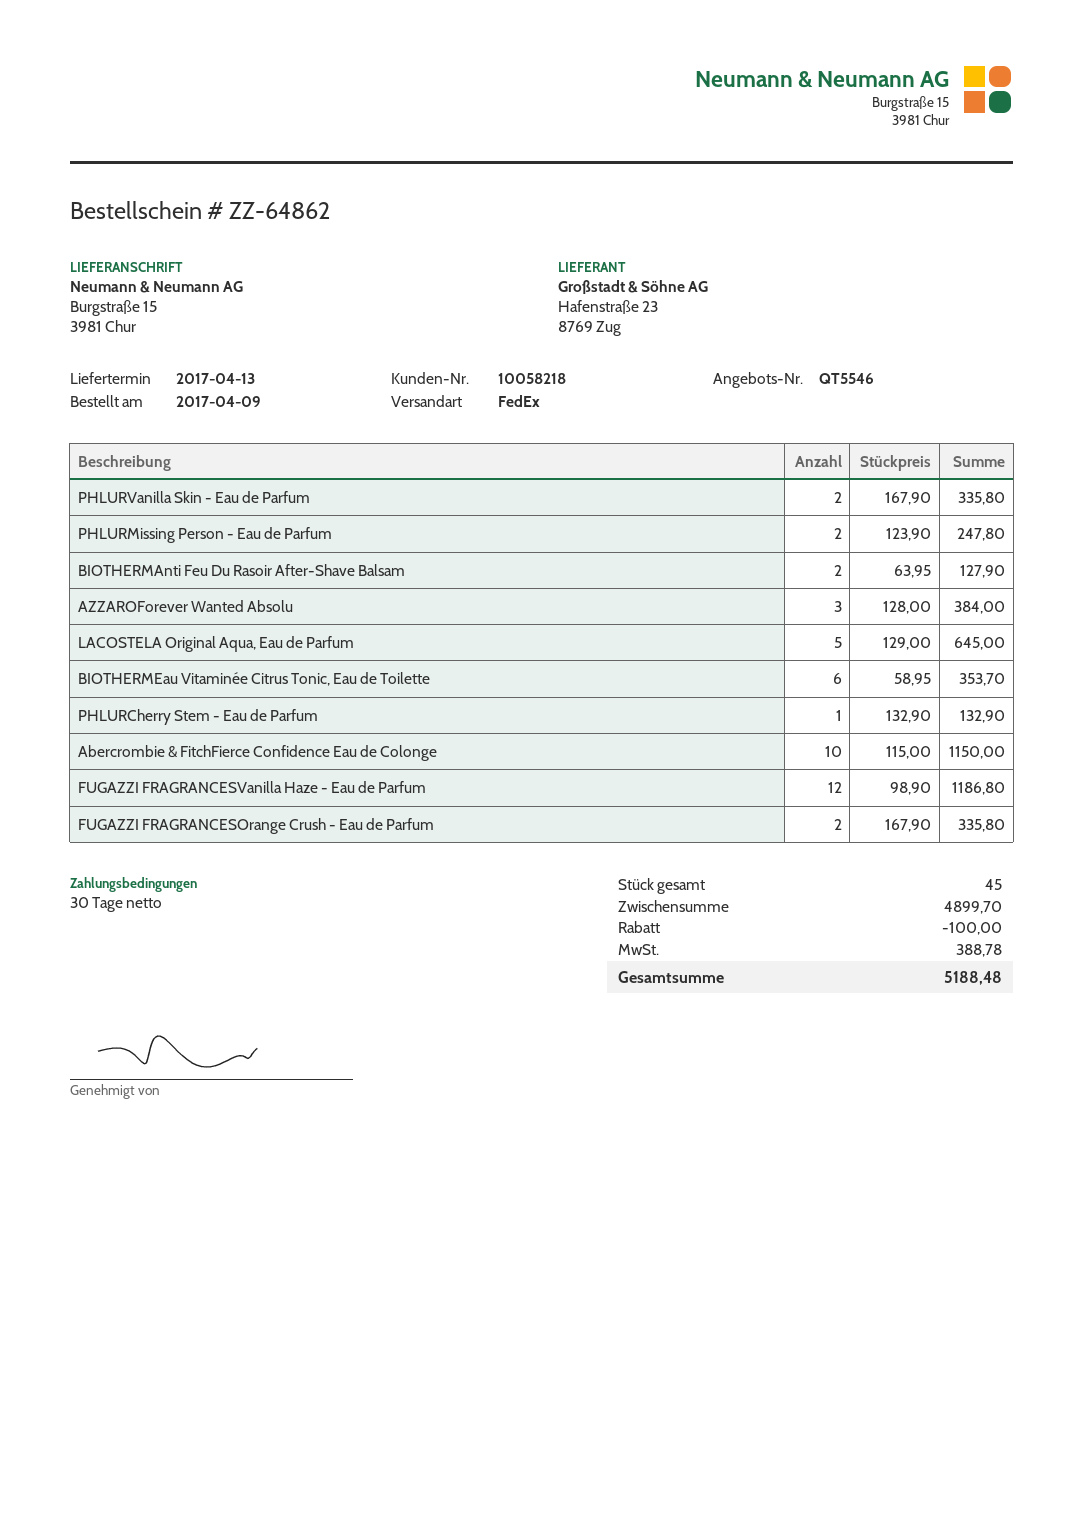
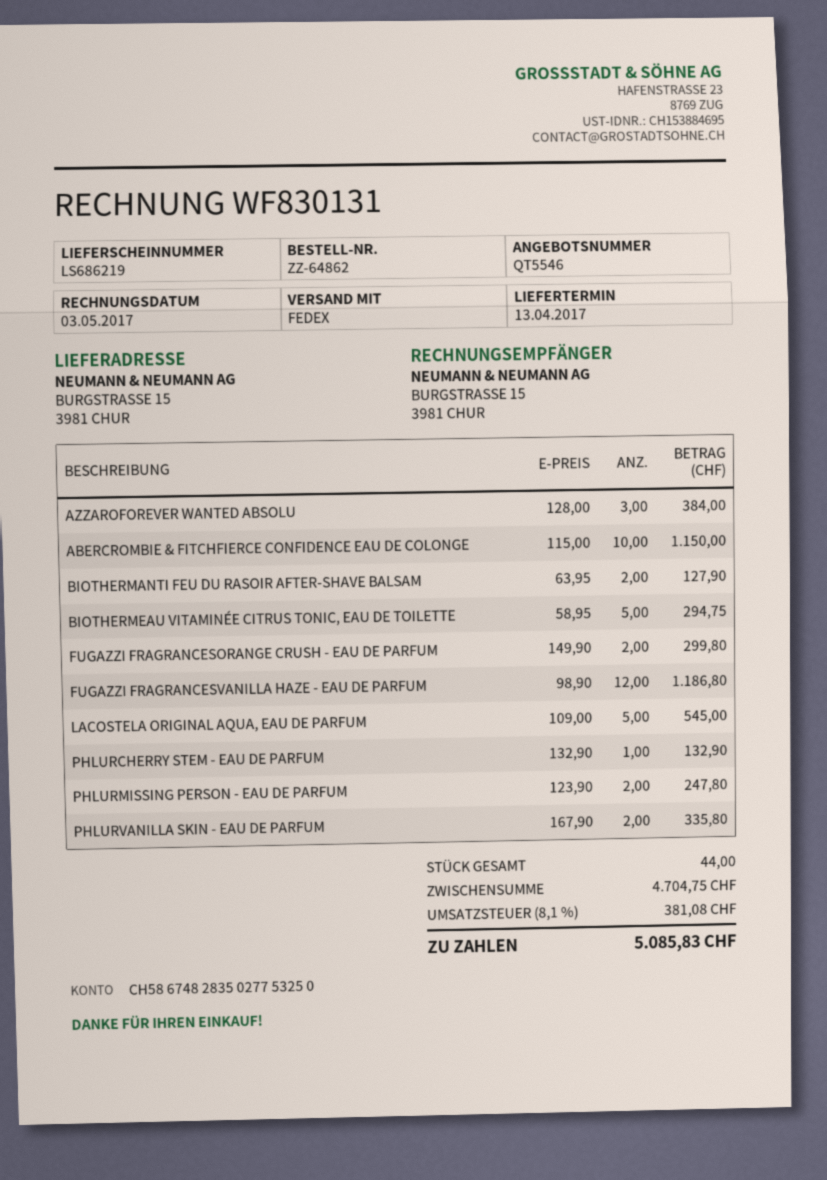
LACOSTELA Original Aqua, Eau de Parfum: 5 x 129.00 = 645.00 -> 5 x 109.00 = 545.00
BIOTHERMEau Vitaminée Citrus Tonic, Eau de Toilette: 6 x 58.95 = 353.70 -> 5 x 58.95 = 294.75
FUGAZZI FRAGRANCESOrange Crush - Eau de Parfum: 2 x 167.90 = 335.80 -> 2 x 149.90 = 299.80
total quantity: 45 -> 44
subtotal: 4899.70 -> 4704.75
discount: 100.00 -> none
tax: 388.78 -> 381.08
total: 5188.48 -> 5085.83

